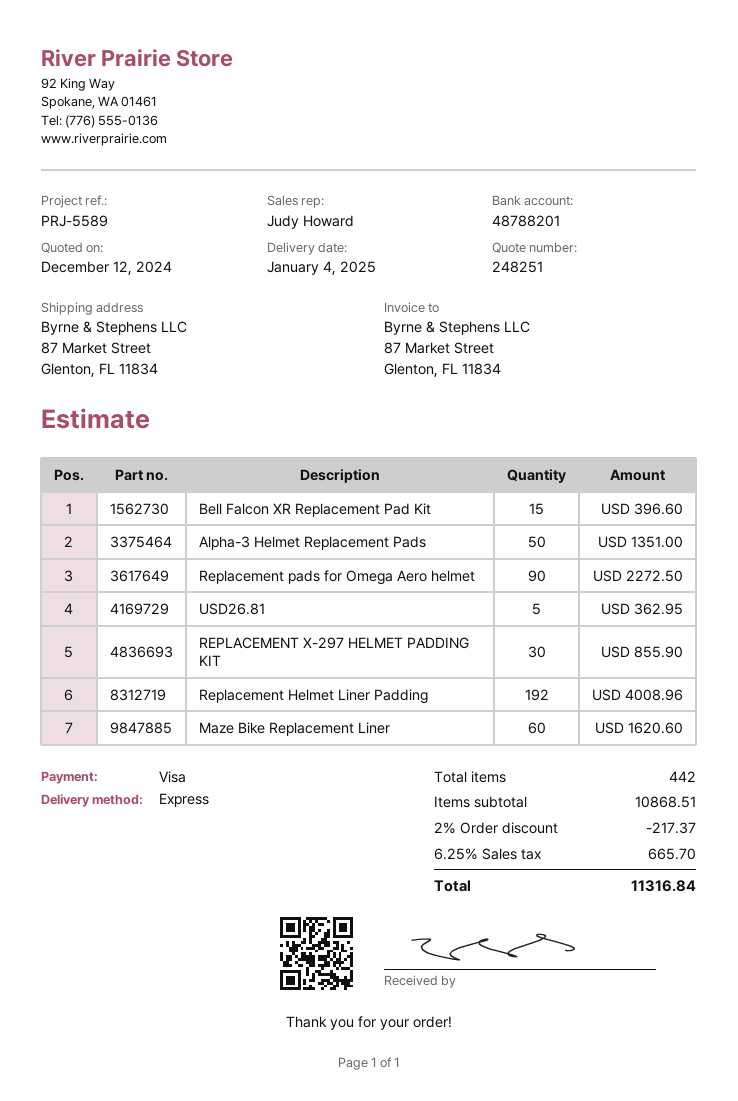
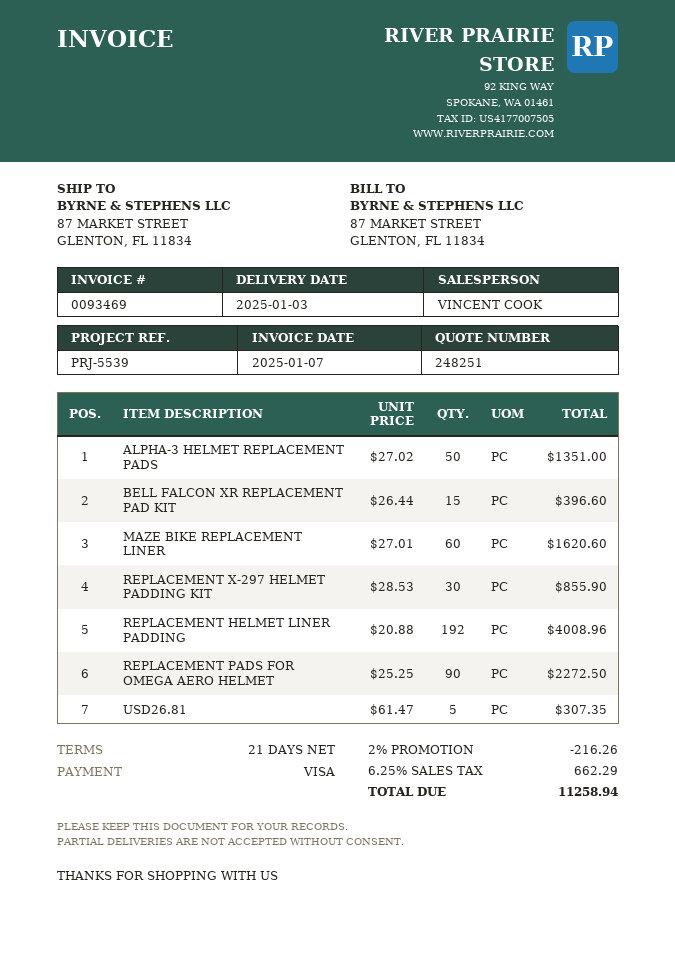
delivery date: 2025-01-04 -> 2025-01-03
reference: PRJ-5589 -> PRJ-5539
sales rep: Judy Howard -> VINCENT COOK
USD26.81: 5 for 362.95 -> 5 for 307.35
discount: 2% = 217.37 -> 2% = 216.26
tax: 6.25% = 665.70 -> 6.25% = 662.29
total: 11316.84 -> 11258.94

